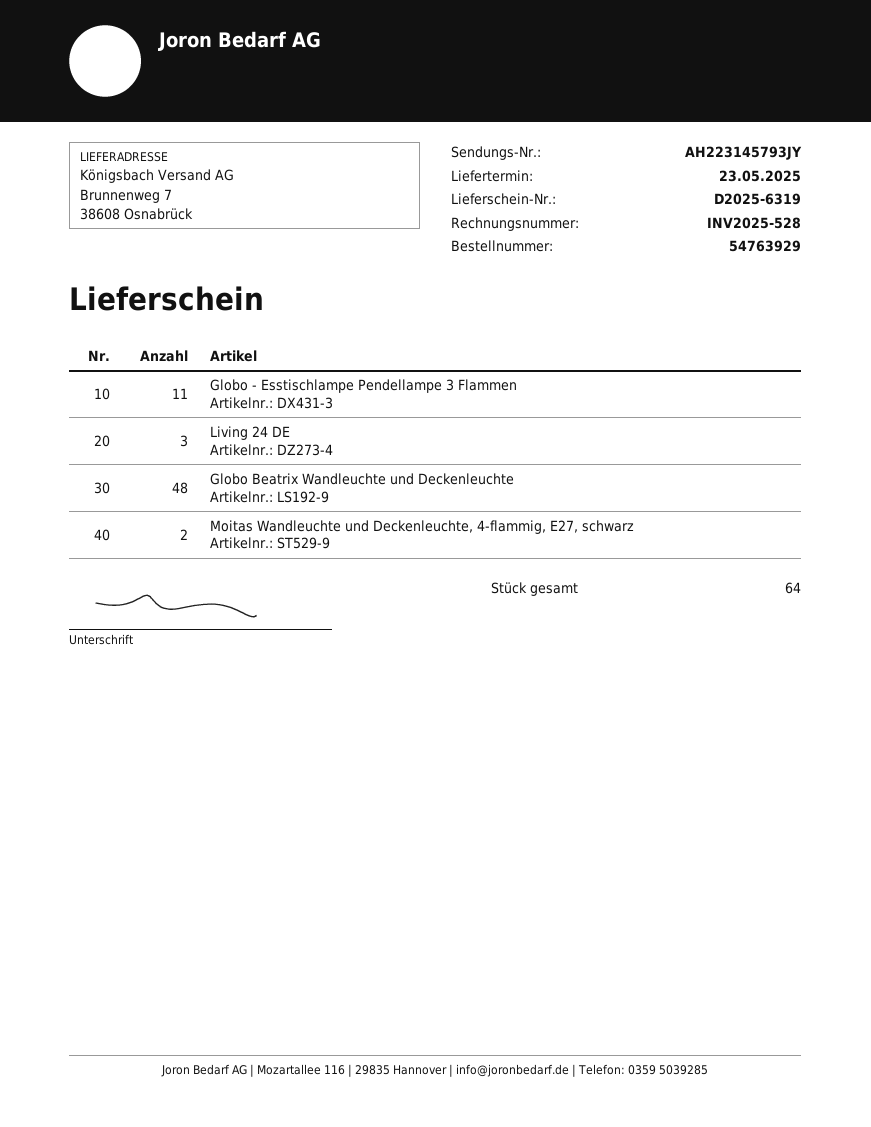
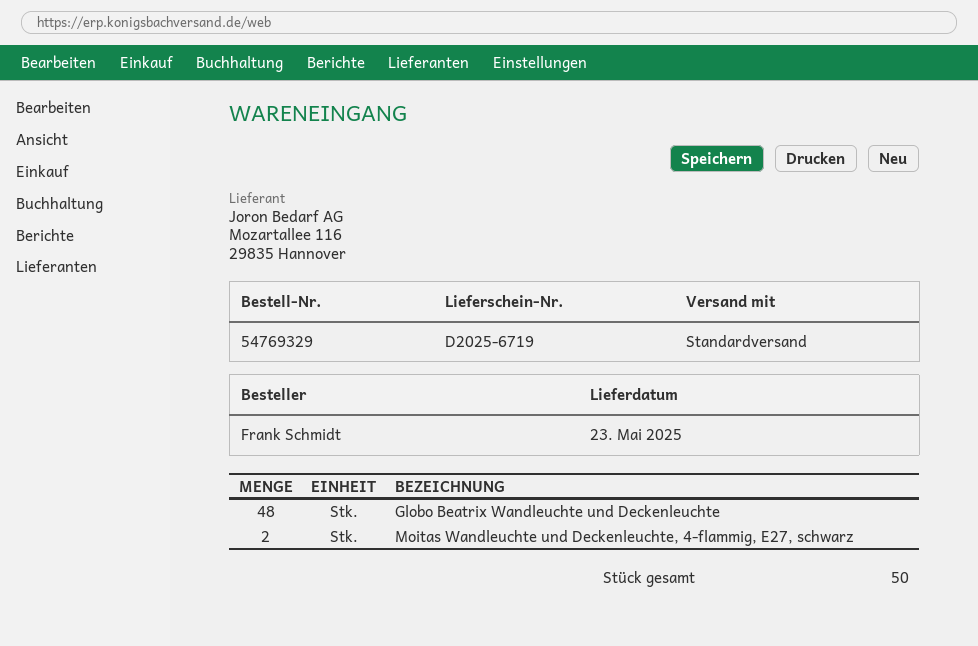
order number: 54763929 -> 54769329
delivery note number: D2025-6319 -> D2025-6719
Globo - Esstischlampe Pendellampe 3 Flammen: 11 -> none
Living 24 DE: 3 -> none
total quantity: 64 -> 50

